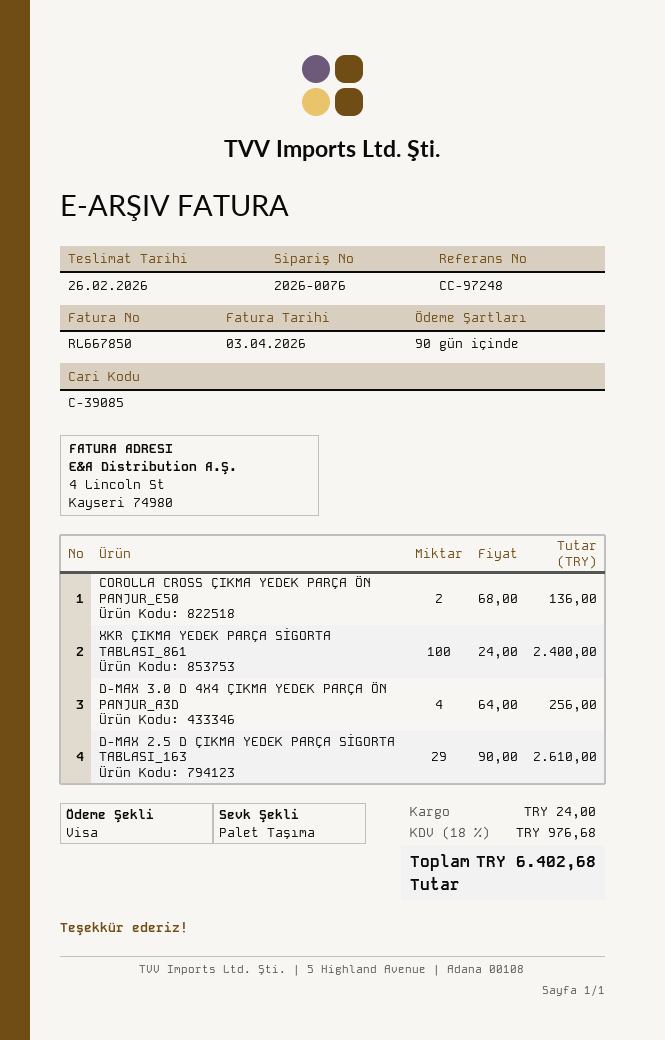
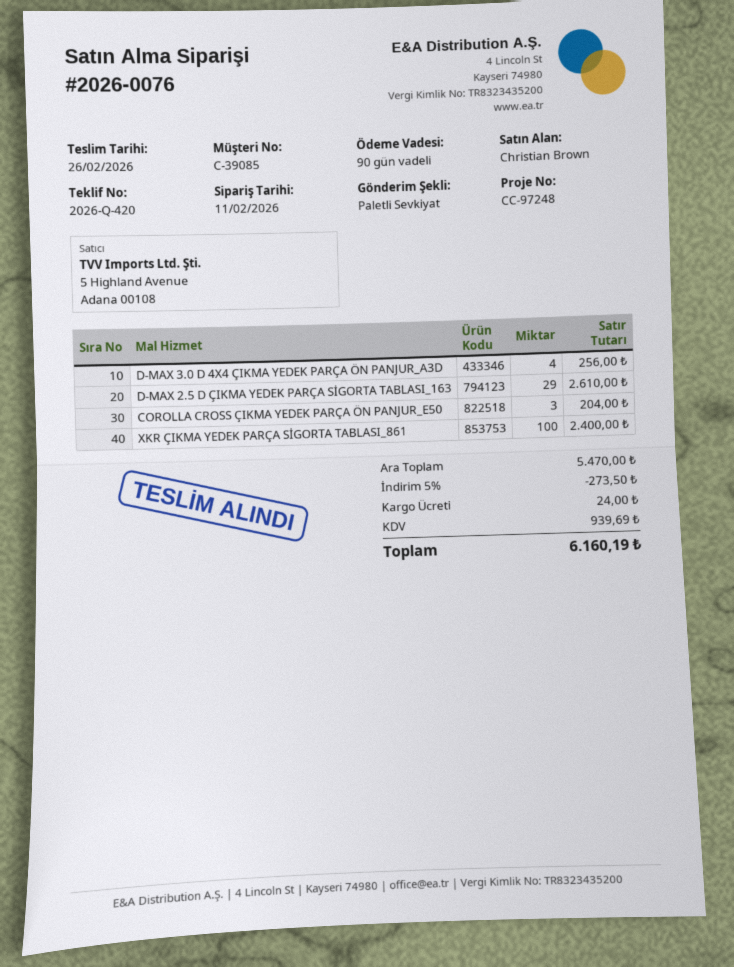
COROLLA CROSS ÇIKMA YEDEK PARÇA ÖN PANJUR_E50: 2 for 136.00 -> 3 for 204.00
discount: none -> 5% = 273.50
tax: 976.68 -> 939.69
total: 6402.68 -> 6160.19

